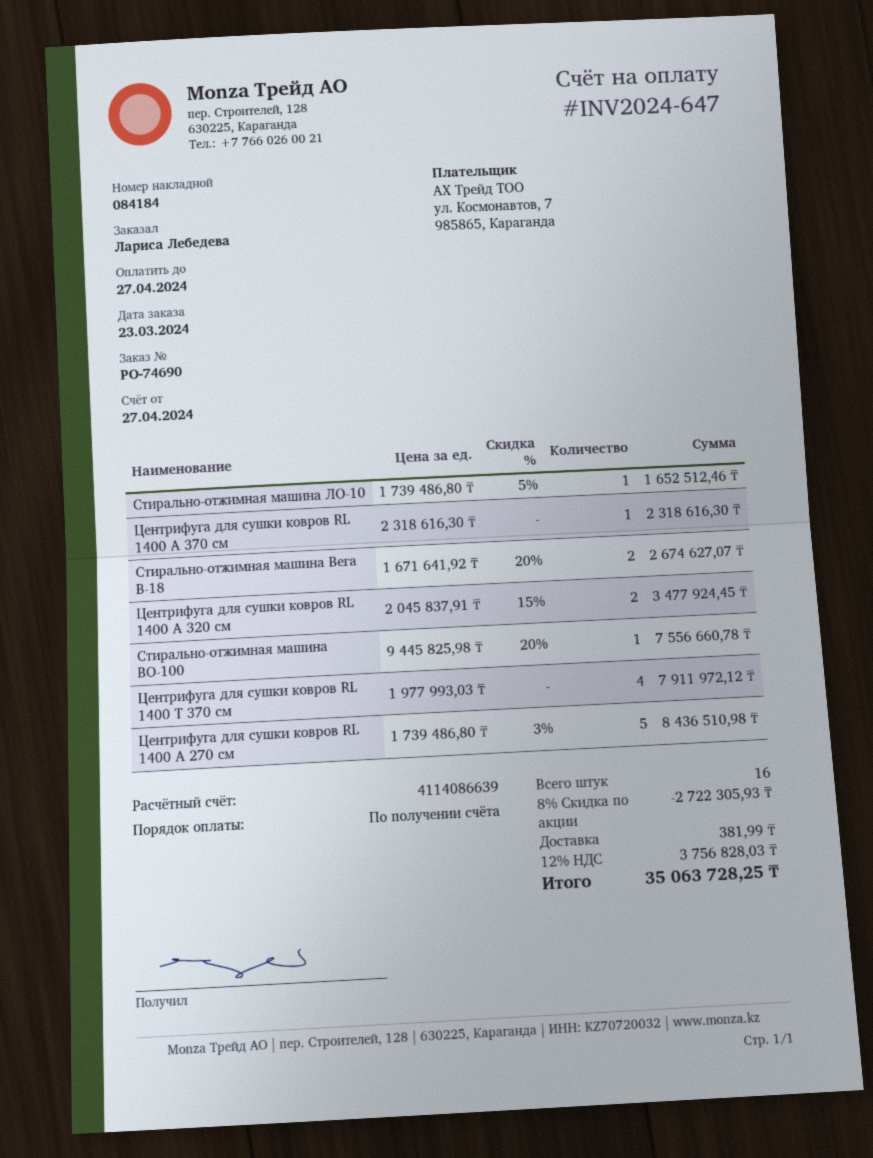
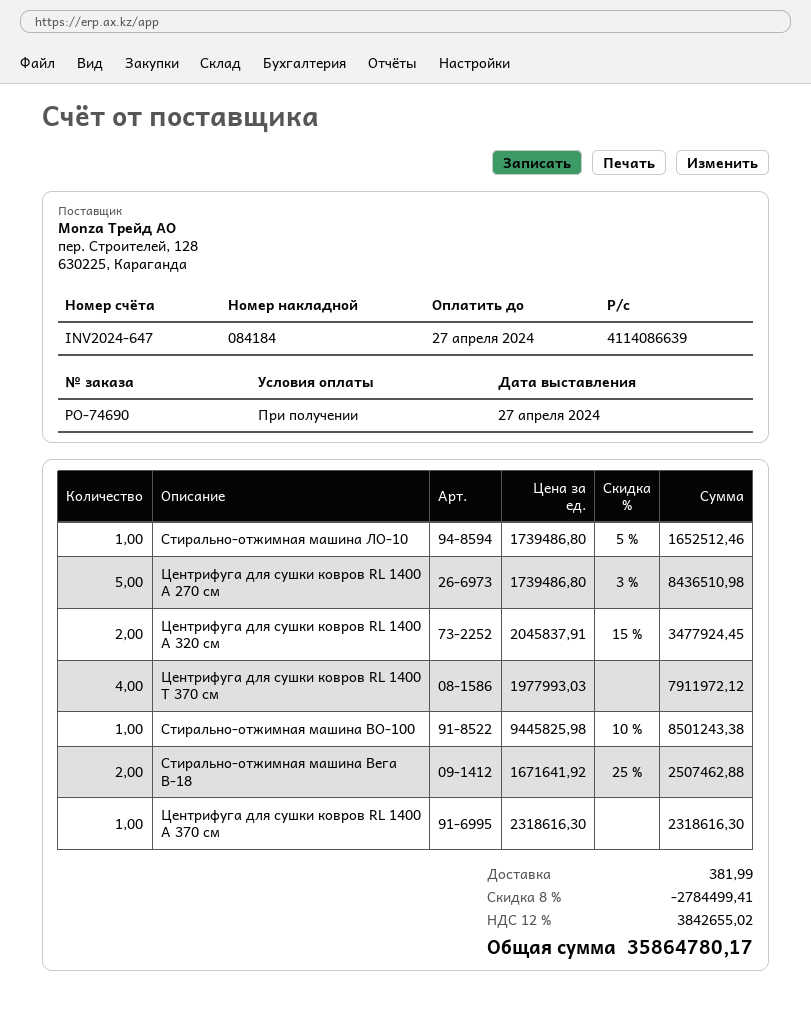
Cтирально-отжимная машина Вега В-18: 2 x 1671641.92 - 20% = 2674627.07 -> 2 x 1671641.92 - 25% = 2507462.88
Стирально-отжимная машина ВО-100: 1 x 9445825.98 - 20% = 7556660.78 -> 1 x 9445825.98 - 10% = 8501243.38
discount: 8% = 2722305.93 -> 8% = 2784499.41
tax: 12% = 3756828.03 -> 12% = 3842655.02
total: 35063728.25 -> 35864780.17

